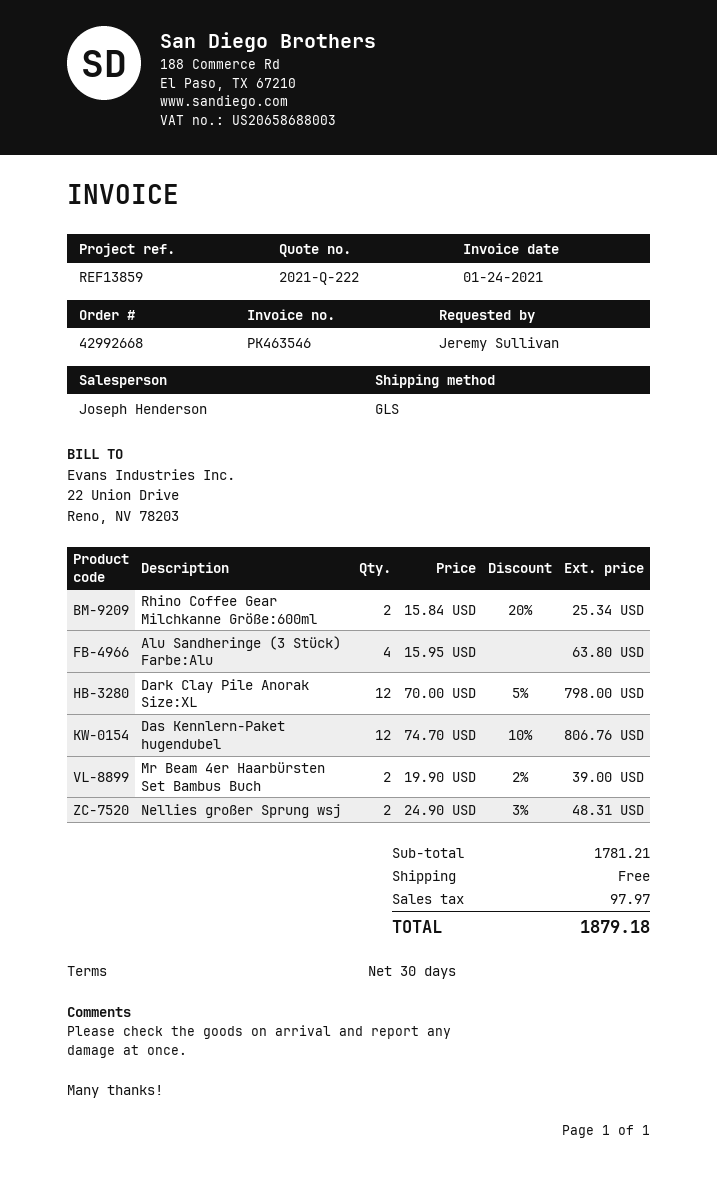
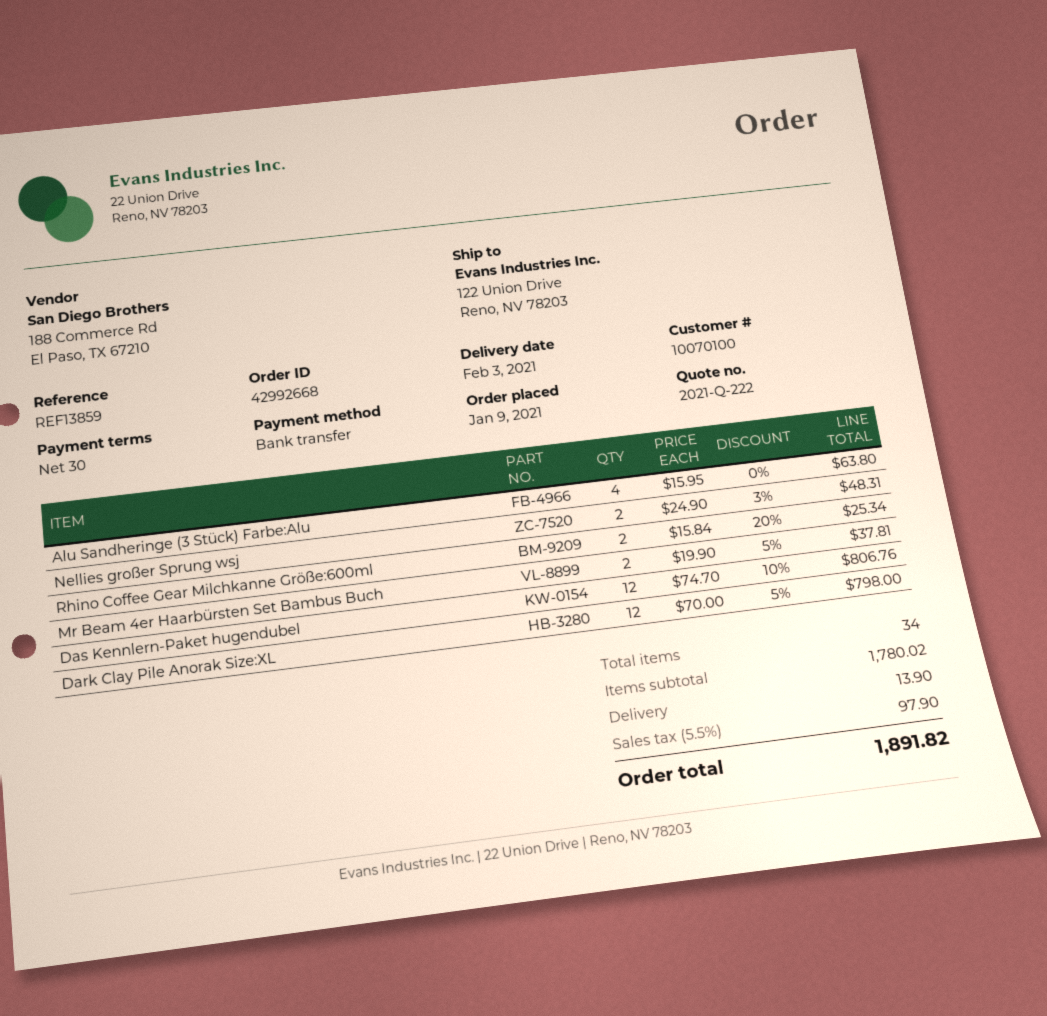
Mr Beam 4er Haarbürsten Set Bambus Buch: 2 x 19.90 - 2% = 39.00 -> 2 x 19.90 - 5% = 37.81
subtotal: 1781.21 -> 1780.02
shipping: 0.00 -> 13.90
tax: 97.97 -> 97.90
total: 1879.18 -> 1891.82

